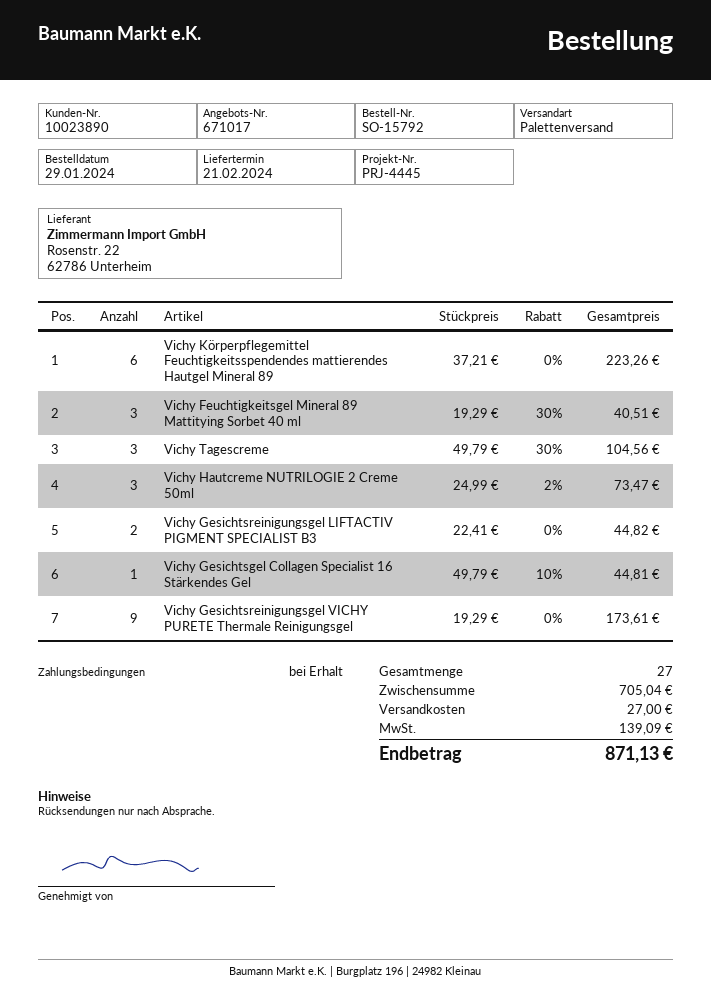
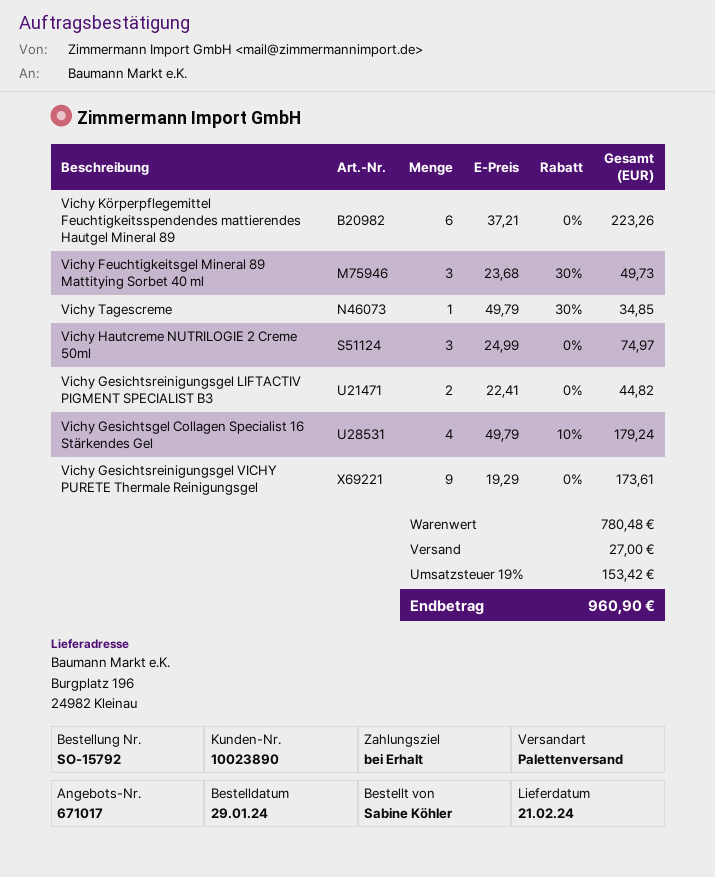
Vichy Feuchtigkeitsgel Mineral 89 Mattitying Sorbet 40 ml: 3 x 19.29 - 30% = 40.51 -> 3 x 23.68 - 30% = 49.73
Vichy Tagescreme: 3 x 49.79 - 30% = 104.56 -> 1 x 49.79 - 30% = 34.85
Vichy Hautcreme NUTRILOGIE 2 Creme 50ml: 3 x 24.99 - 2% = 73.47 -> 3 x 24.99 = 74.97
Vichy Gesichtsgel Collagen Specialist 16 Stärkendes Gel: 1 x 49.79 - 10% = 44.81 -> 4 x 49.79 - 10% = 179.24
subtotal: 705.04 -> 780.48
tax: 139.09 -> 153.42
total: 871.13 -> 960.90

